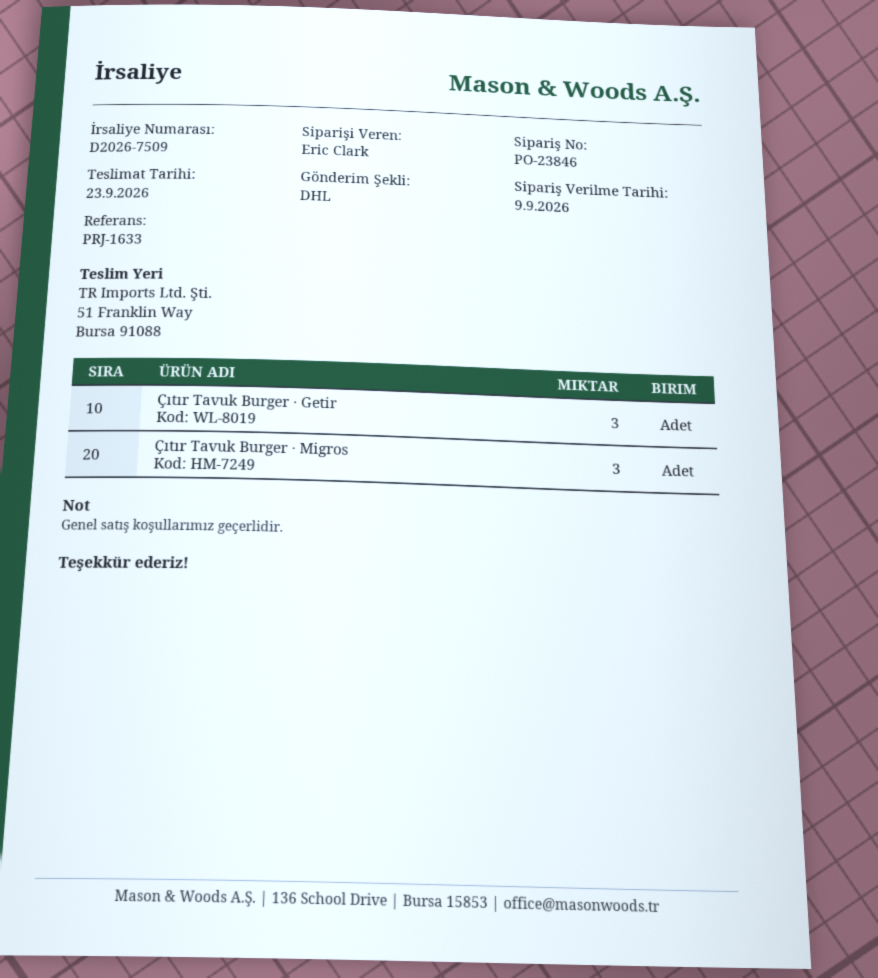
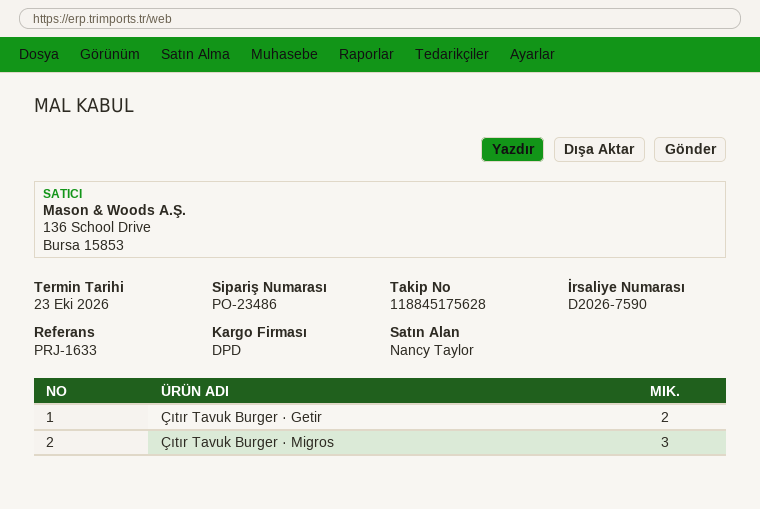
order number: PO-23846 -> PO-23486
delivery note number: D2026-7509 -> D2026-7590
delivery date: 2026-09-23 -> 2026-10-23
ordered by: Eric Clark -> Nancy Taylor
shipping method: DHL -> DPD
Çıtır Tavuk Burger · Getir: 3 -> 2

